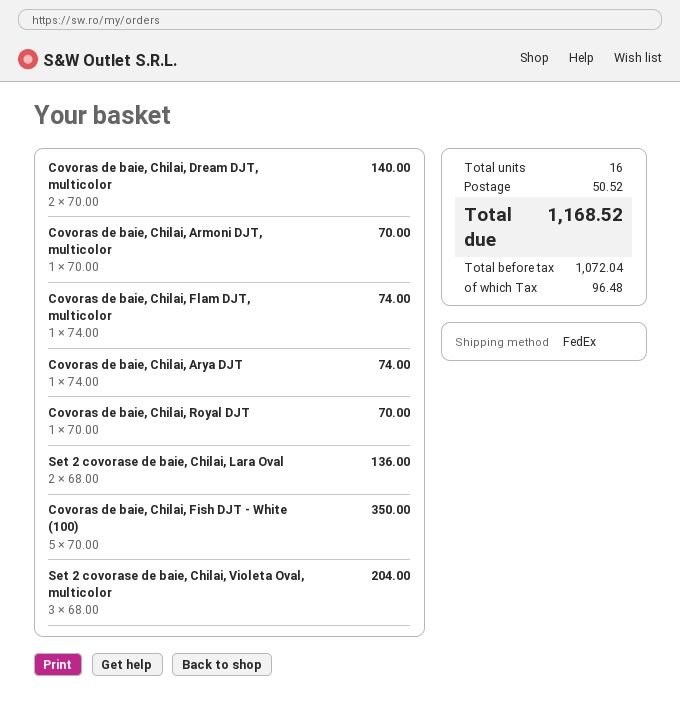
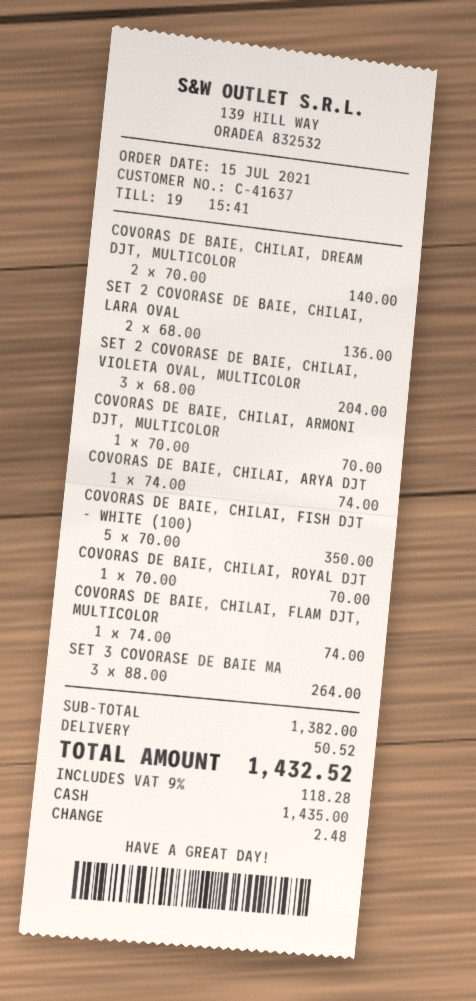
SET 3 COVORASE DE BAIE MA: none -> 3 x 88.00 = 264.00
tax: 96.48 -> 118.28
total: 1168.52 -> 1432.52

